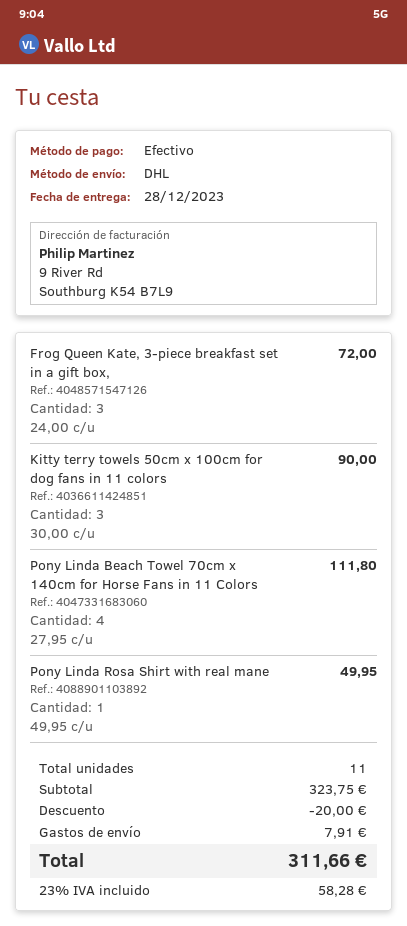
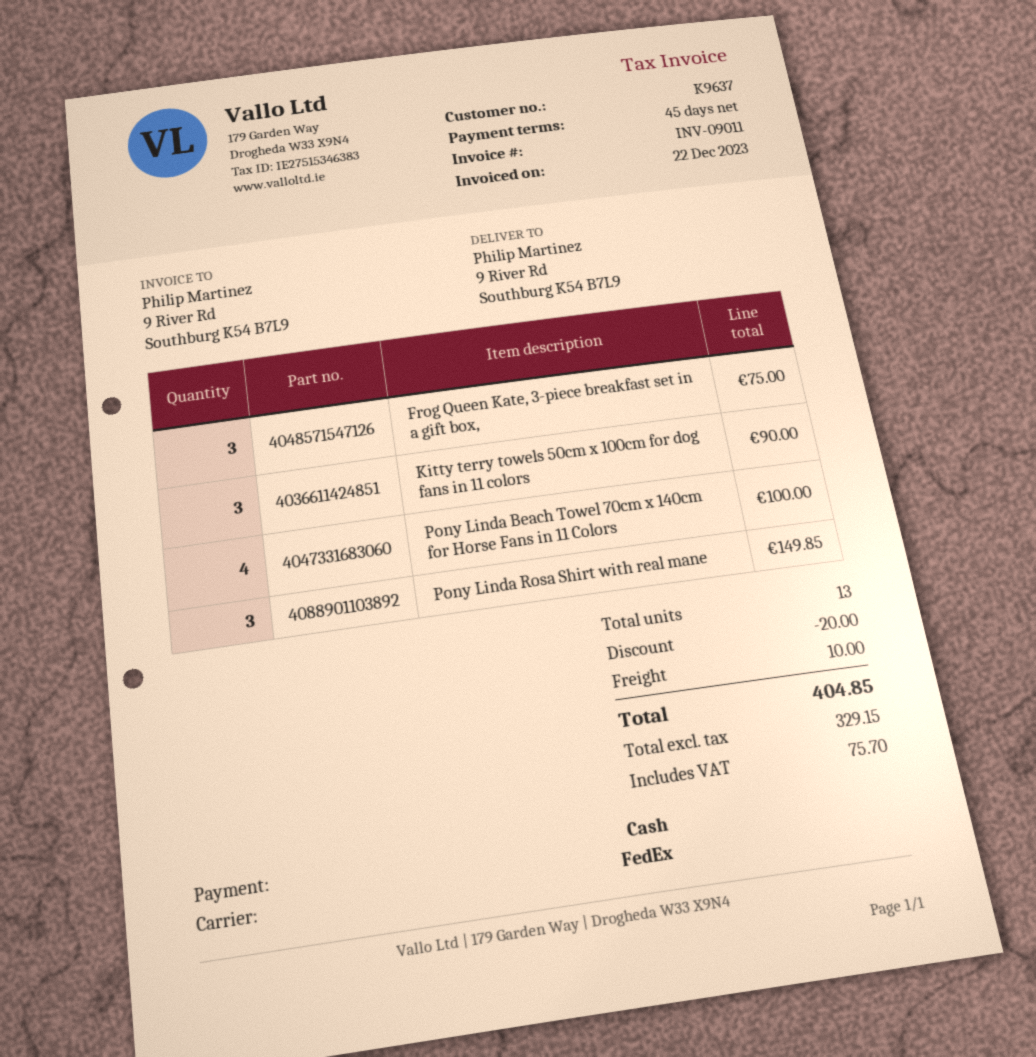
shipping method: DHL -> FedEx
Frog Queen Kate, 3-piece breakfast set in a gift box,: 3 for 72.00 -> 3 for 75.00
Pony Linda Beach Towel 70cm x 140cm for Horse Fans in 11 Colors: 4 for 111.80 -> 4 for 100.00
Pony Linda Rosa Shirt with real mane: 1 for 49.95 -> 3 for 149.85
total quantity: 11 -> 13
shipping: 7.91 -> 10.00
tax: 58.28 -> 75.70
total: 311.66 -> 404.85

